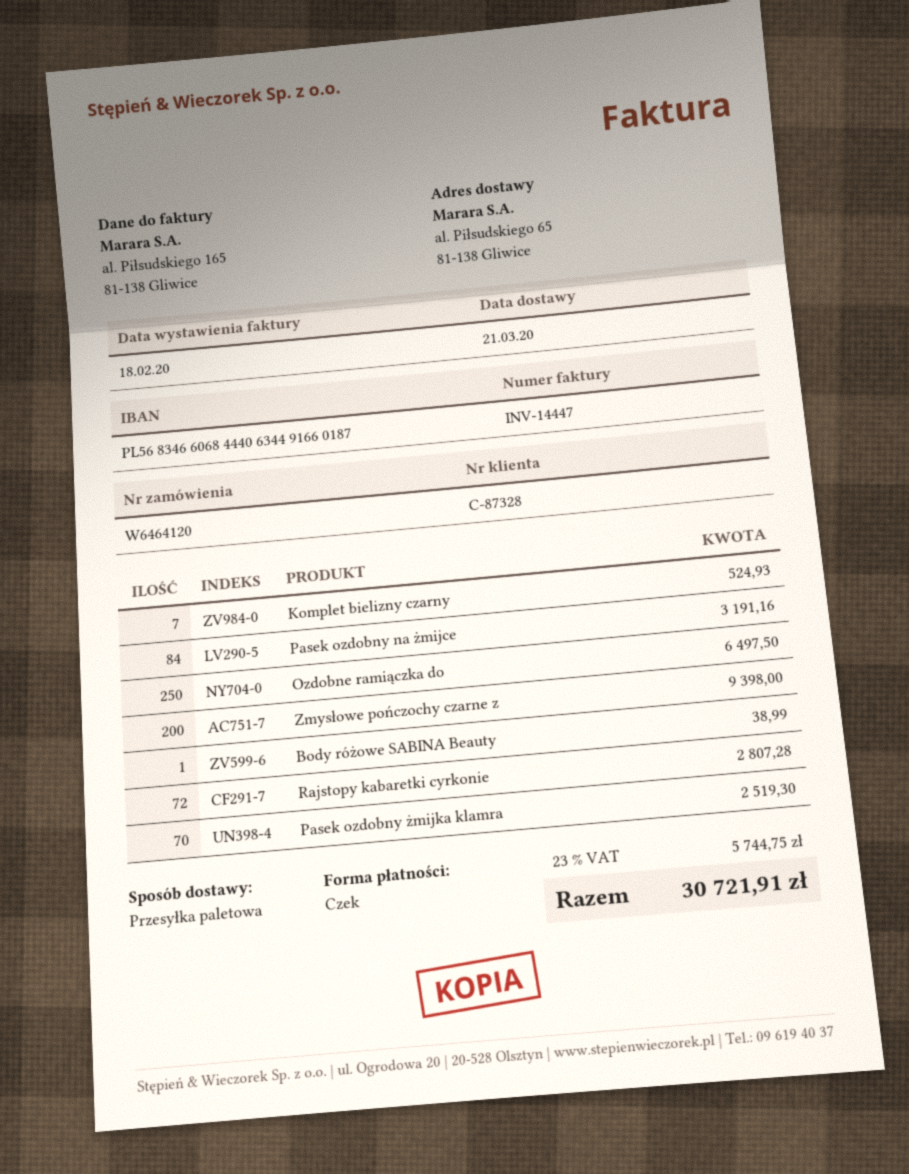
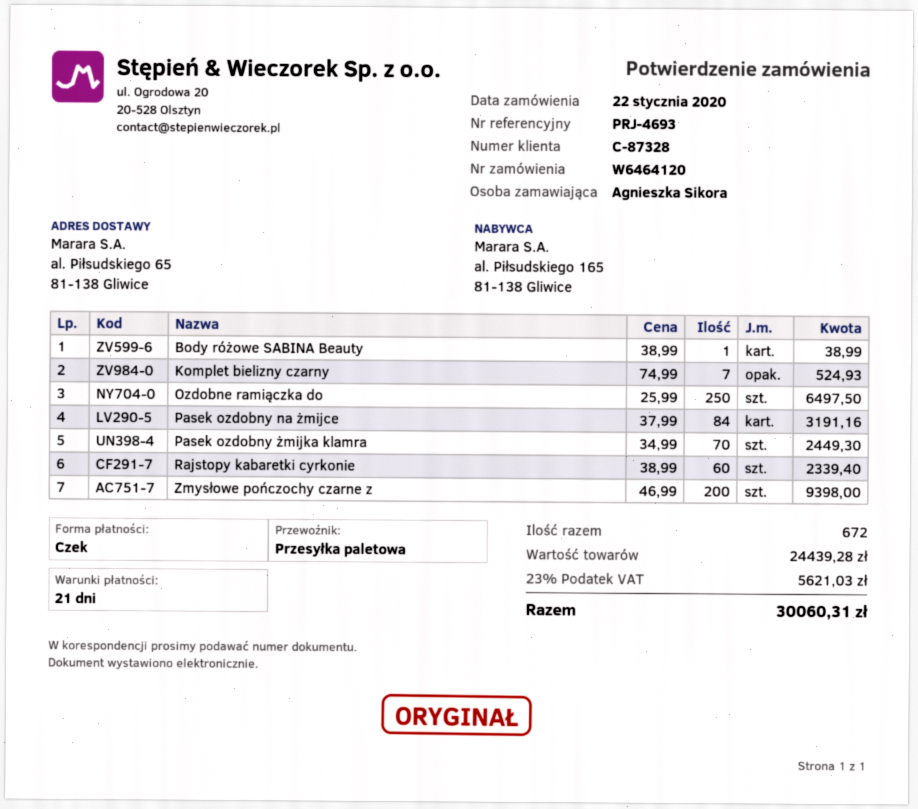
Rajstopy kabaretki cyrkonie: 72 for 2807.28 -> 60 for 2339.40
Pasek ozdobny żmijka klamra: 70 for 2519.30 -> 70 for 2449.30
tax: 23% = 5744.75 -> 23% = 5621.03
total: 30721.91 -> 30060.31

